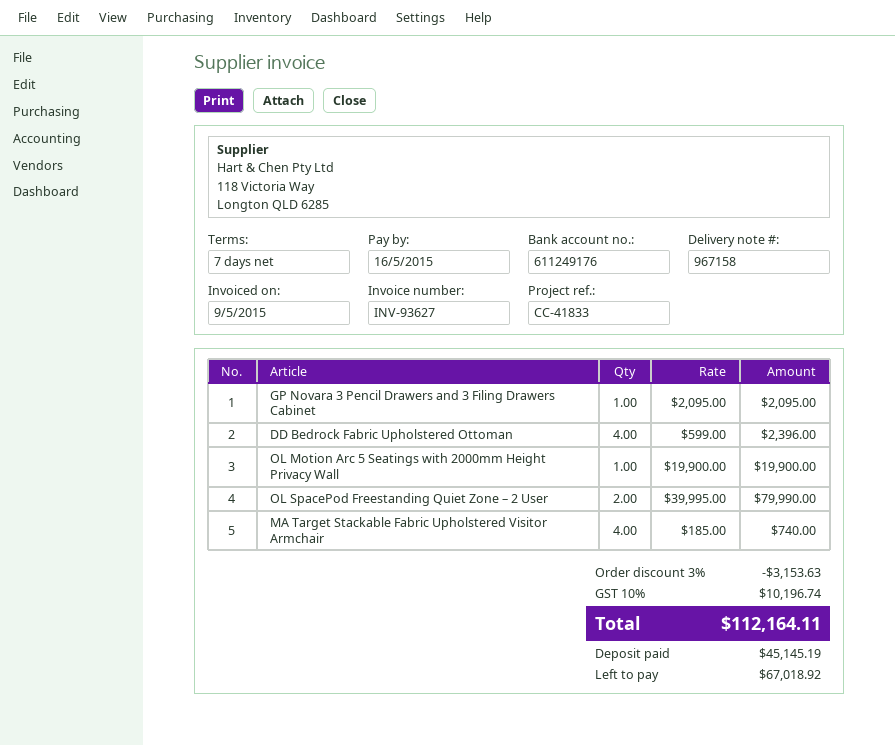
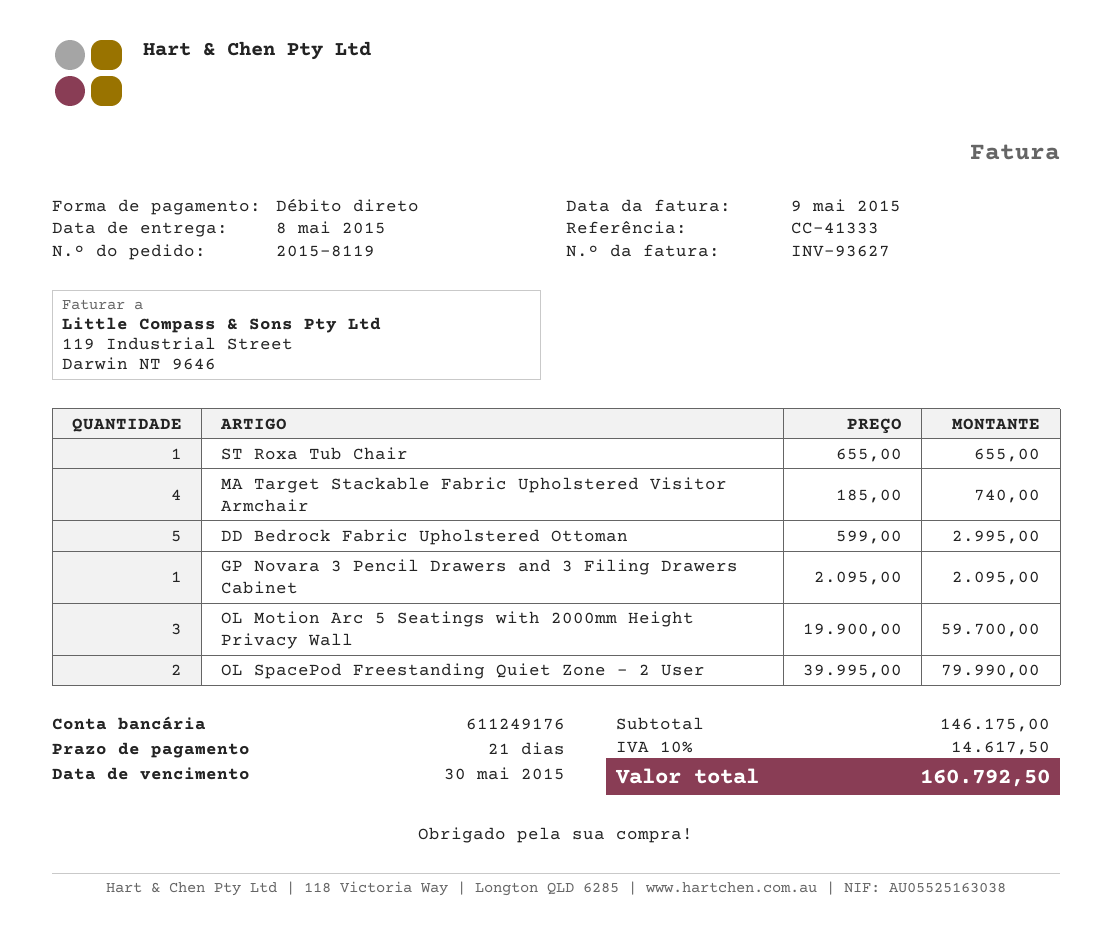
payment terms: 7 days -> 21 days
due date: 2015-05-16 -> 2015-05-30
reference: CC-41833 -> CC-41333
DD Bedrock Fabric Upholstered Ottoman: 4 x 599.00 = 2396.00 -> 5 x 599.00 = 2995.00
OL Motion Arc 5 Seatings with 2000mm Height Privacy Wall: 1 x 19900.00 = 19900.00 -> 3 x 19900.00 = 59700.00
ST Roxa Tub Chair: none -> 1 x 655.00 = 655.00
discount: 3% = 3153.63 -> none
tax: 10% = 10196.74 -> 10% = 14617.50
total: 112164.11 -> 160792.50

